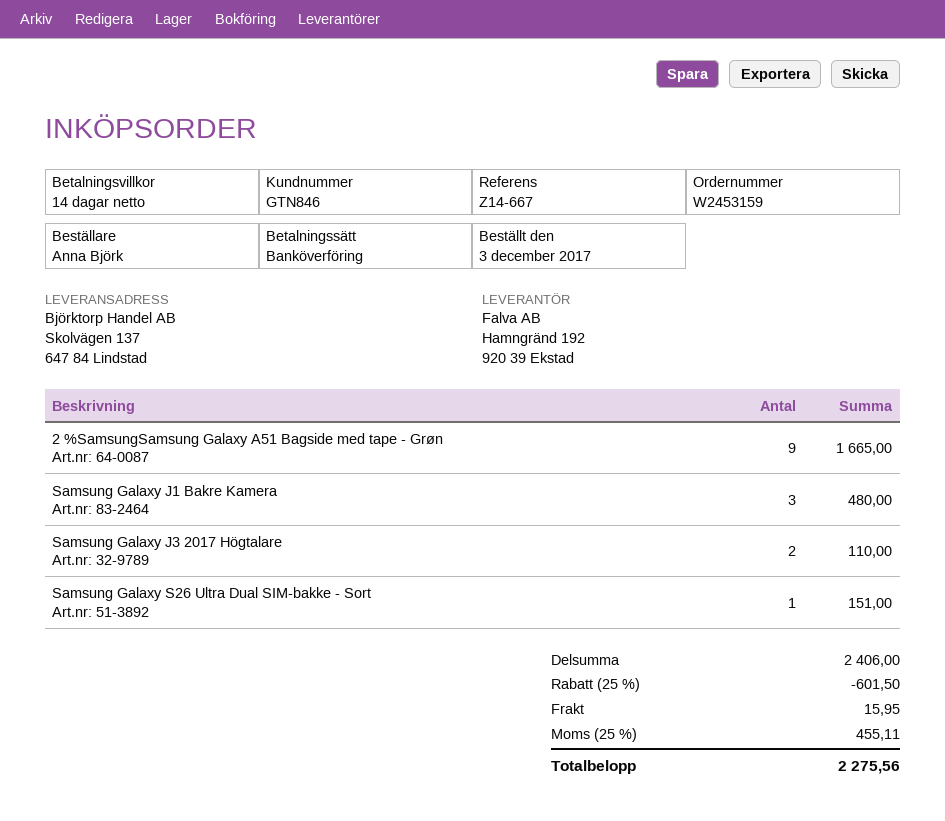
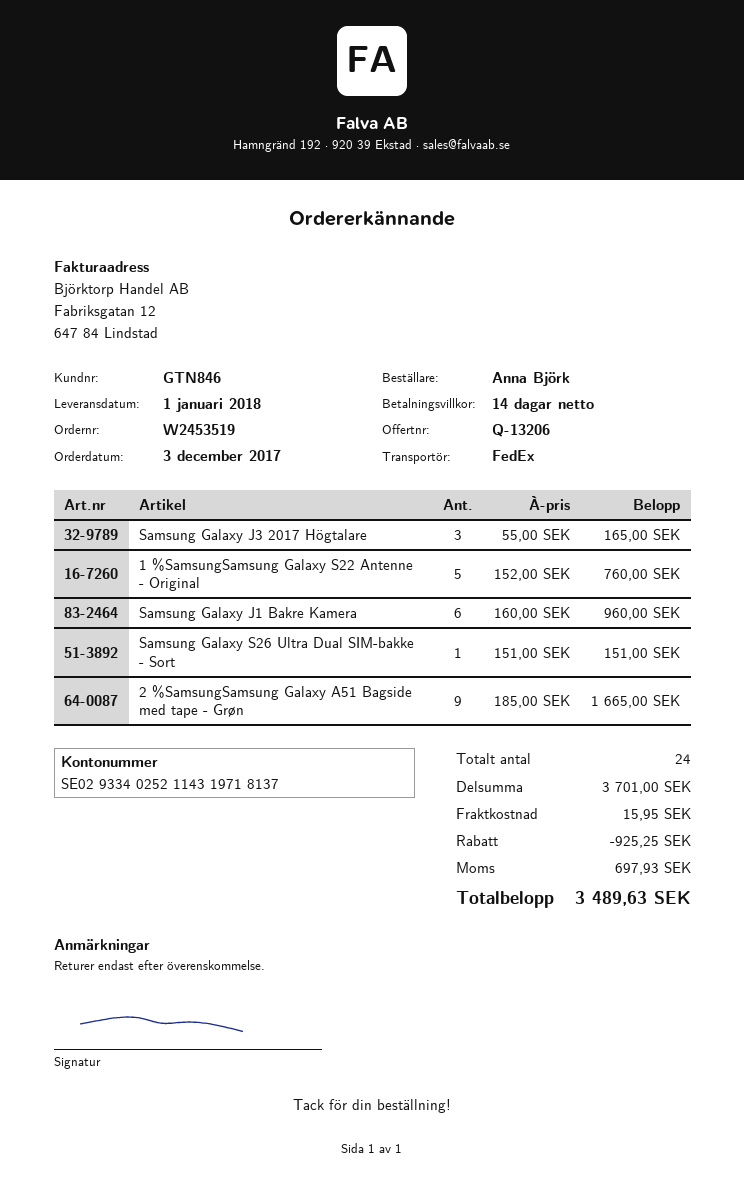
order number: W2453159 -> W2453519
Samsung Galaxy J1 Bakre Kamera: 3 for 480.00 -> 6 for 960.00
Samsung Galaxy J3 2017 Högtalare: 2 for 110.00 -> 3 for 165.00
1 %SamsungSamsung Galaxy S22 Antenne - Original: none -> 5 for 760.00
subtotal: 2406.00 -> 3701.00
discount: 601.50 -> 925.25
tax: 455.11 -> 697.93
total: 2275.56 -> 3489.63

